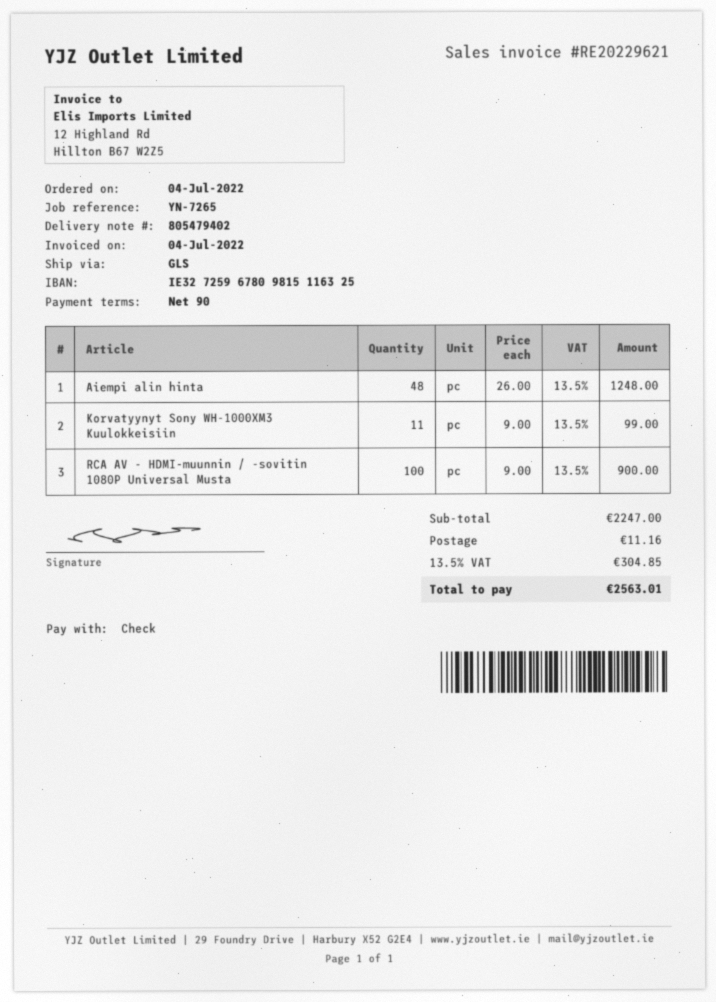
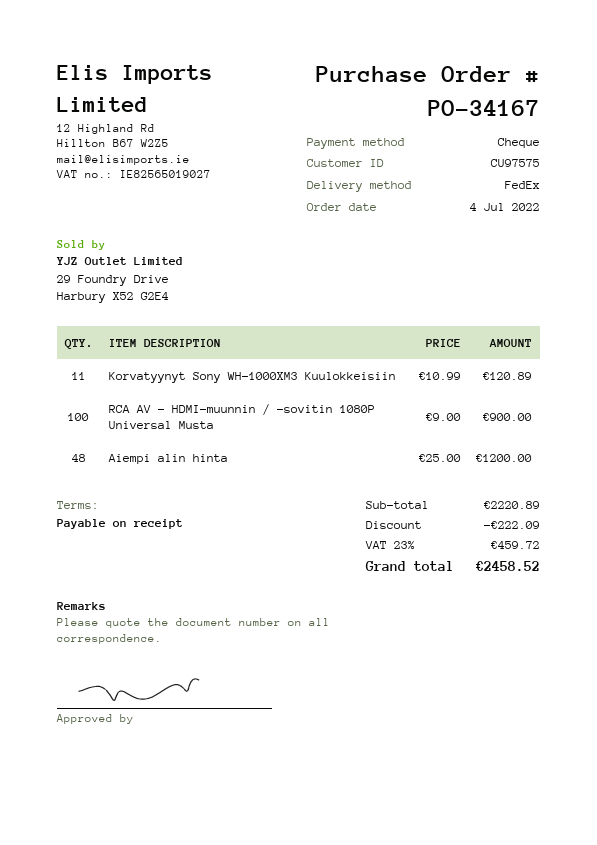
payment terms: 90 days -> on receipt
shipping method: GLS -> FedEx
Aiempi alin hinta: 48 x 26.00 = 1248.00 -> 48 x 25.00 = 1200.00
Korvatyynyt Sony WH-1000XM3 Kuulokkeisiin: 11 x 9.00 = 99.00 -> 11 x 10.99 = 120.89
subtotal: 2247.00 -> 2220.89
discount: none -> 222.09
shipping: 11.16 -> none
tax: 13.5% = 304.85 -> 23% = 459.72
total: 2563.01 -> 2458.52

